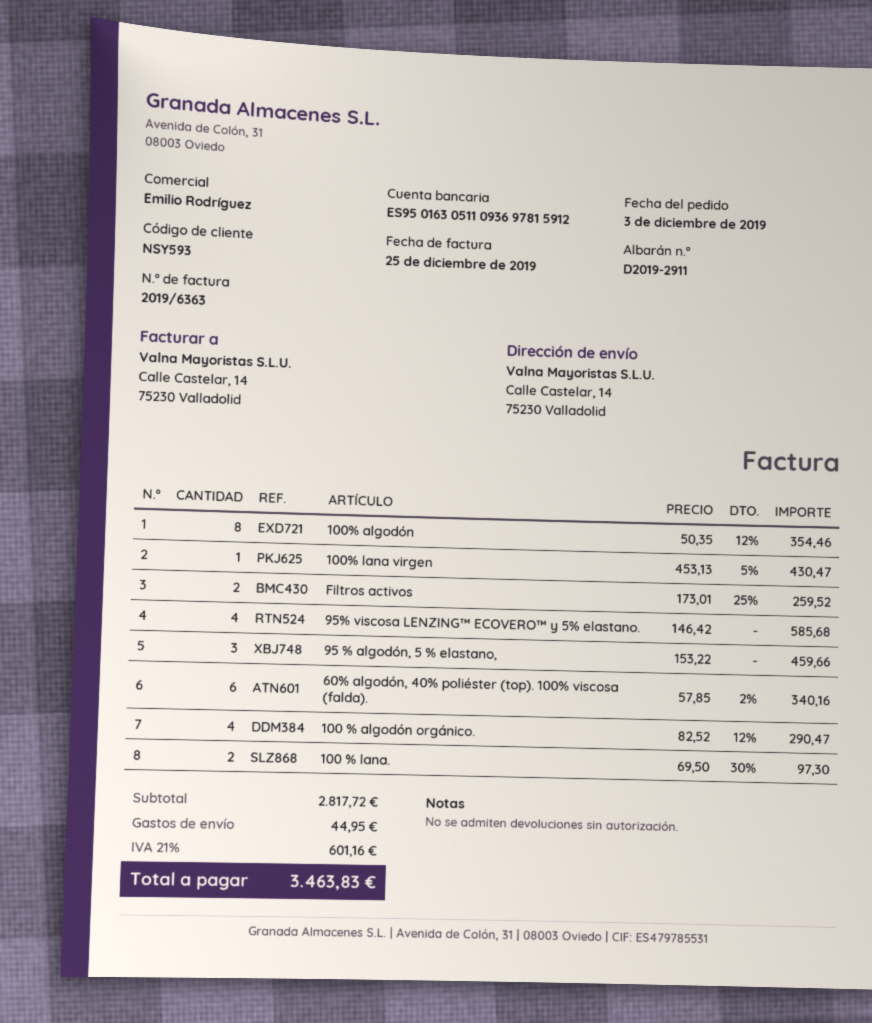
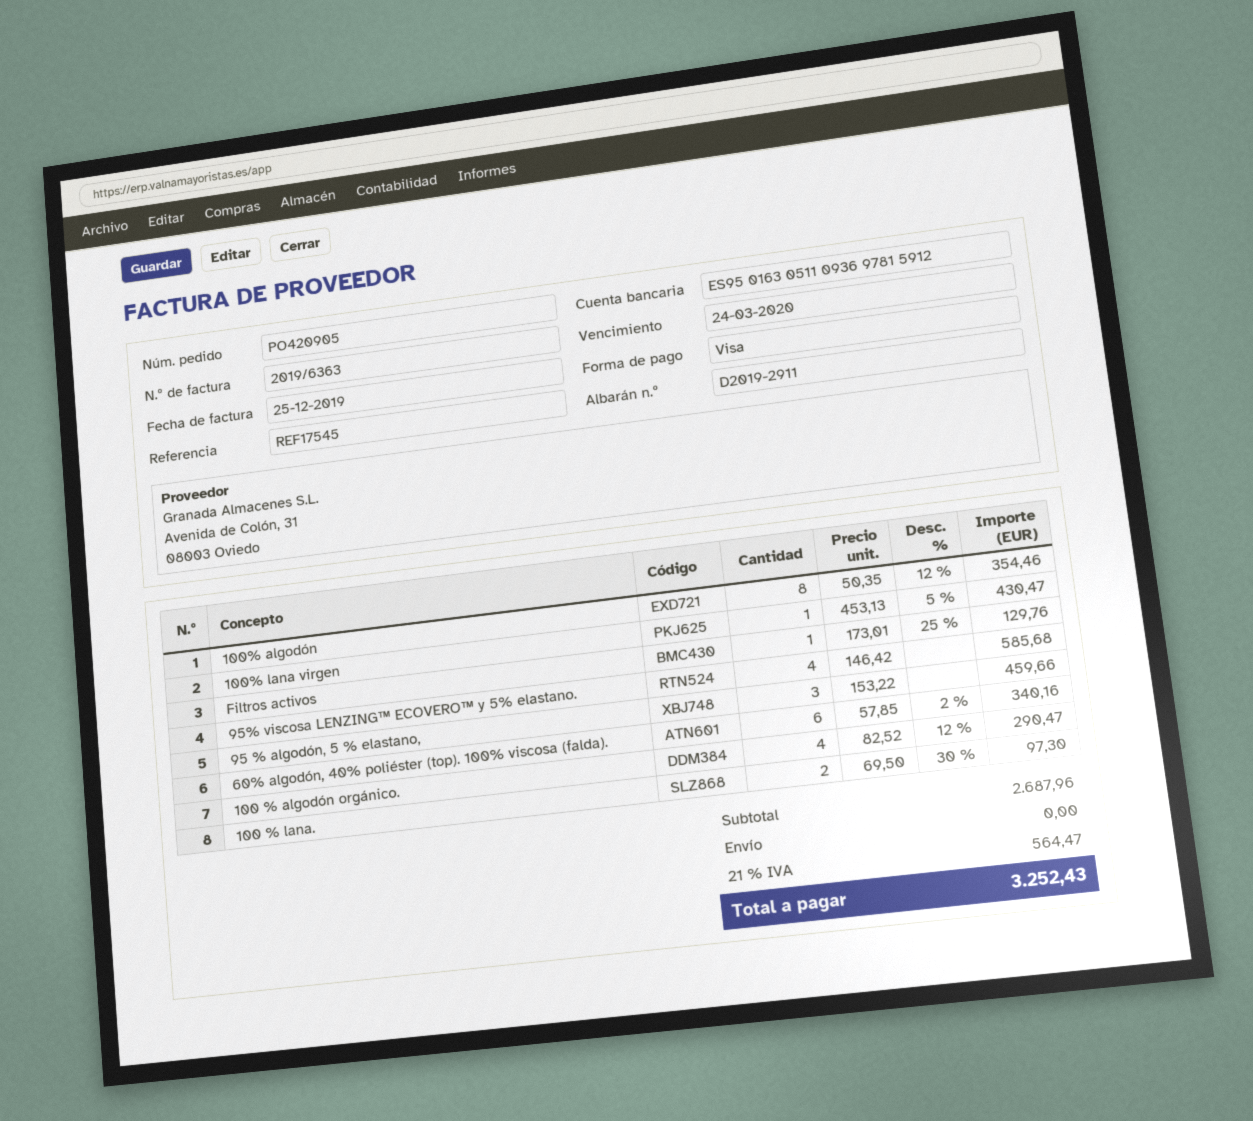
Filtros activos: 2 x 173.01 - 25% = 259.52 -> 1 x 173.01 - 25% = 129.76
subtotal: 2817.72 -> 2687.96
shipping: 44.95 -> 0.00
tax: 21% = 601.16 -> 21% = 564.47
total: 3463.83 -> 3252.43

